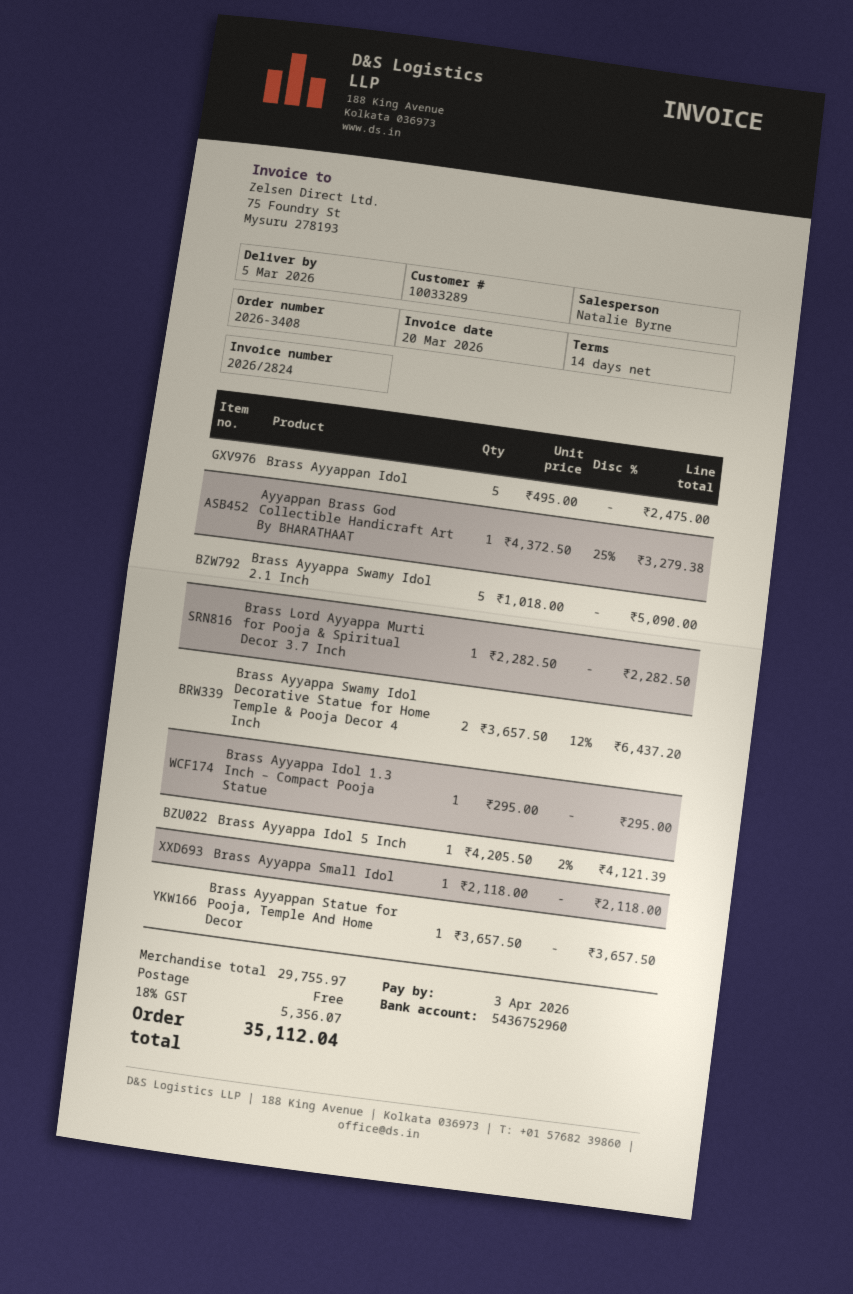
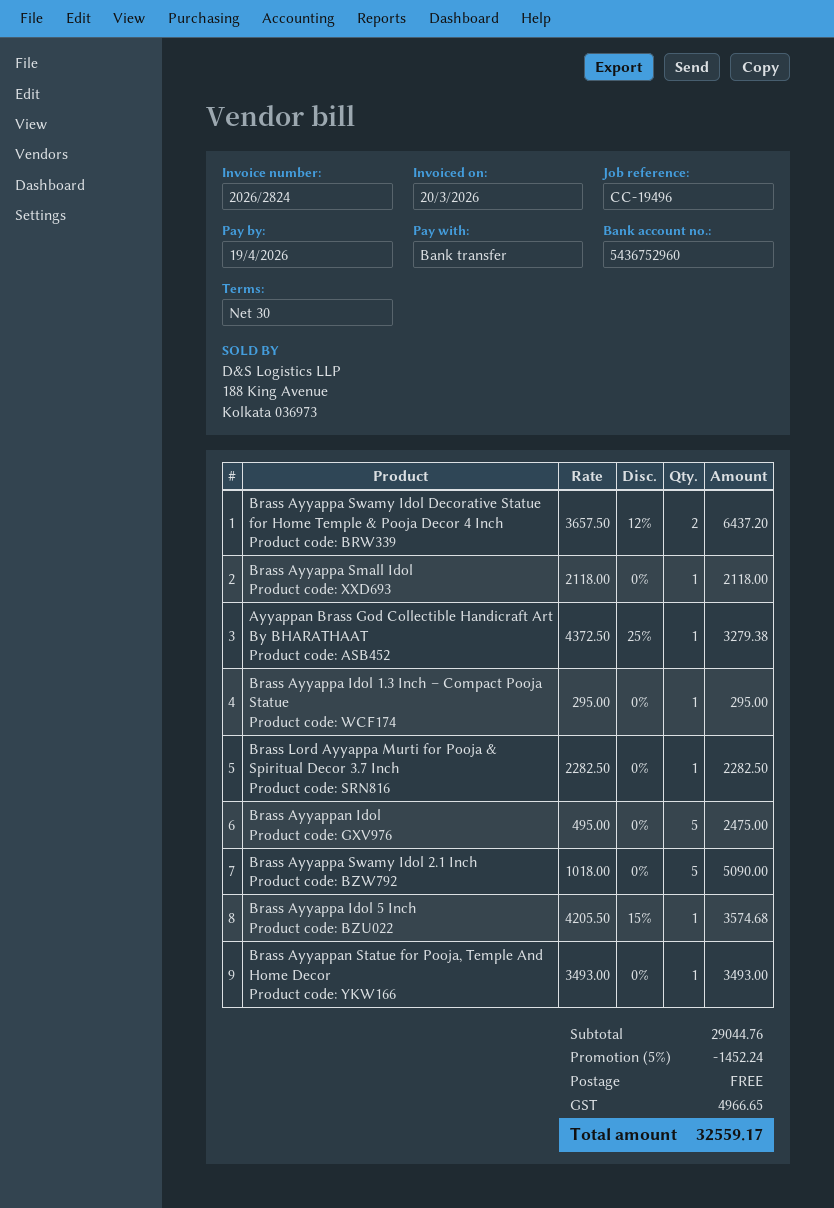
payment terms: 14 days -> 30 days
due date: 2026-04-03 -> 2026-04-19
Brass Ayyappa Idol 5 Inch: 1 x 4205.50 - 2% = 4121.39 -> 1 x 4205.50 - 15% = 3574.68
Brass Ayyappan Statue for Pooja, Temple And Home Decor: 1 x 3657.50 = 3657.50 -> 1 x 3493.00 = 3493.00
subtotal: 29755.97 -> 29044.76
discount: none -> 5% = 1452.24
tax: 5356.07 -> 4966.65
total: 35112.04 -> 32559.17

